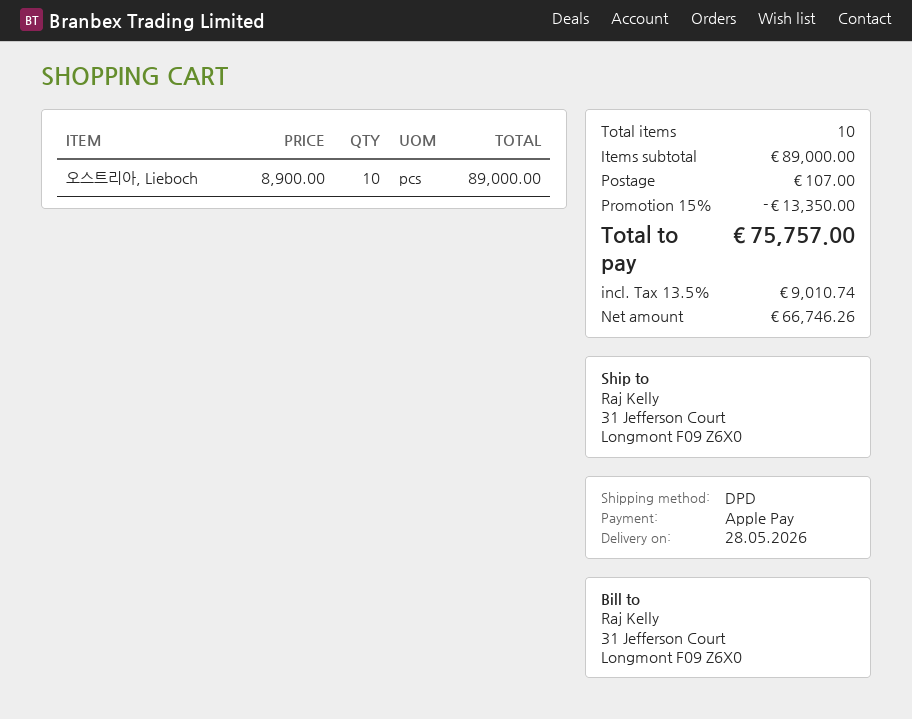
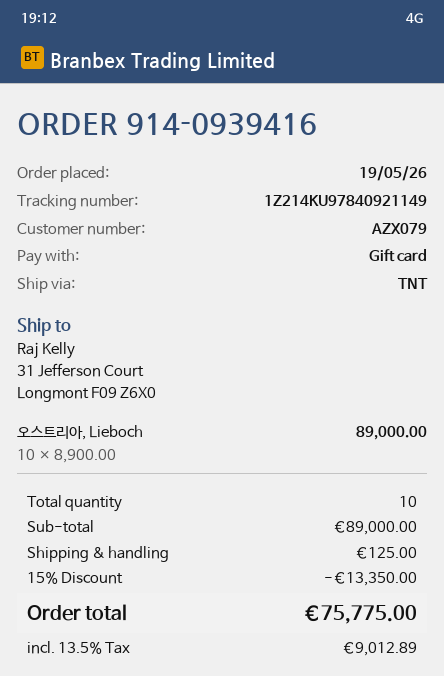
payment method: Apple Pay -> gift card
shipping method: DPD -> TNT
shipping: 107.00 -> 125.00
tax: 13.5% = 9010.74 -> 13.5% = 9012.89
total: 75757.00 -> 75775.00

